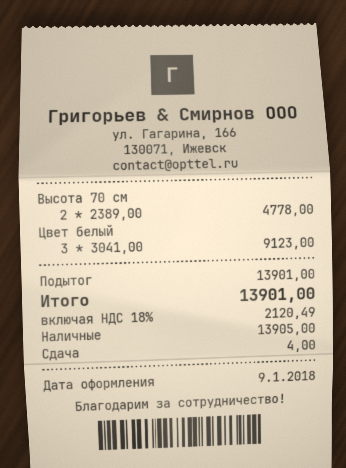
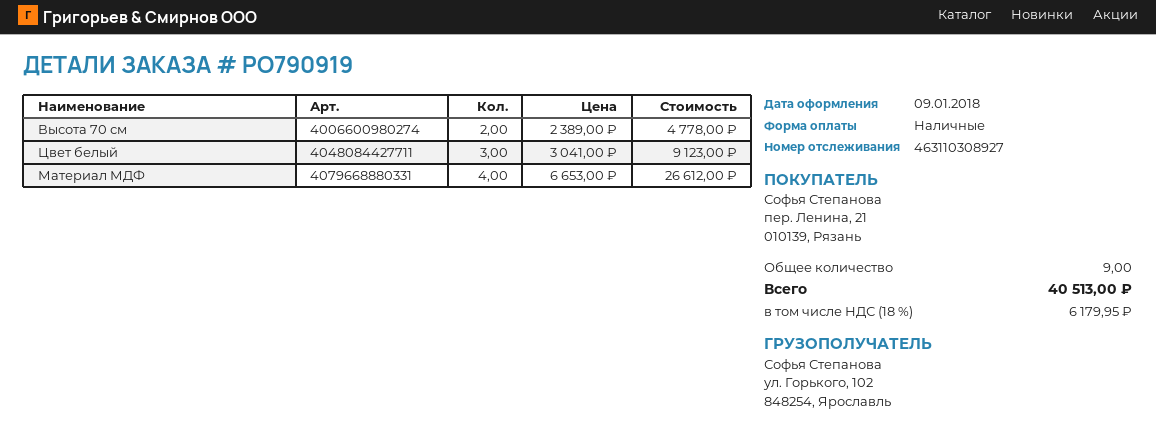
Материал МДФ: none -> 4 x 6653.00 = 26612.00
tax: 18% = 2120.49 -> 18% = 6179.95
total: 13901.00 -> 40513.00

